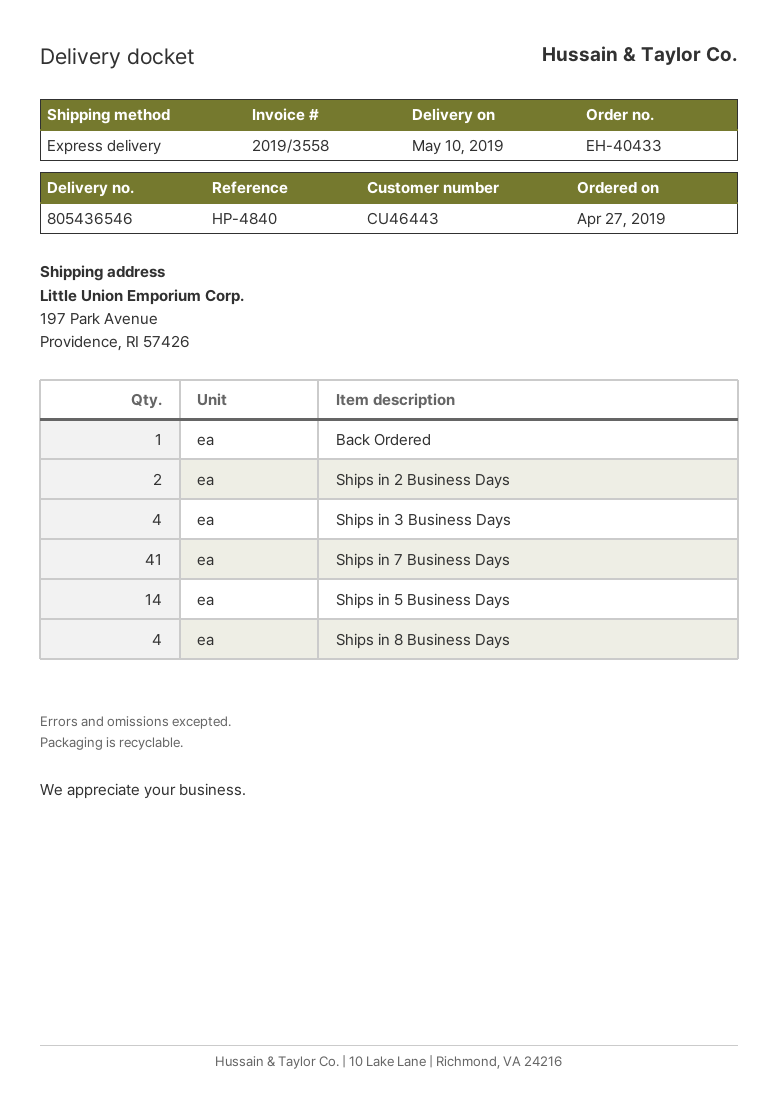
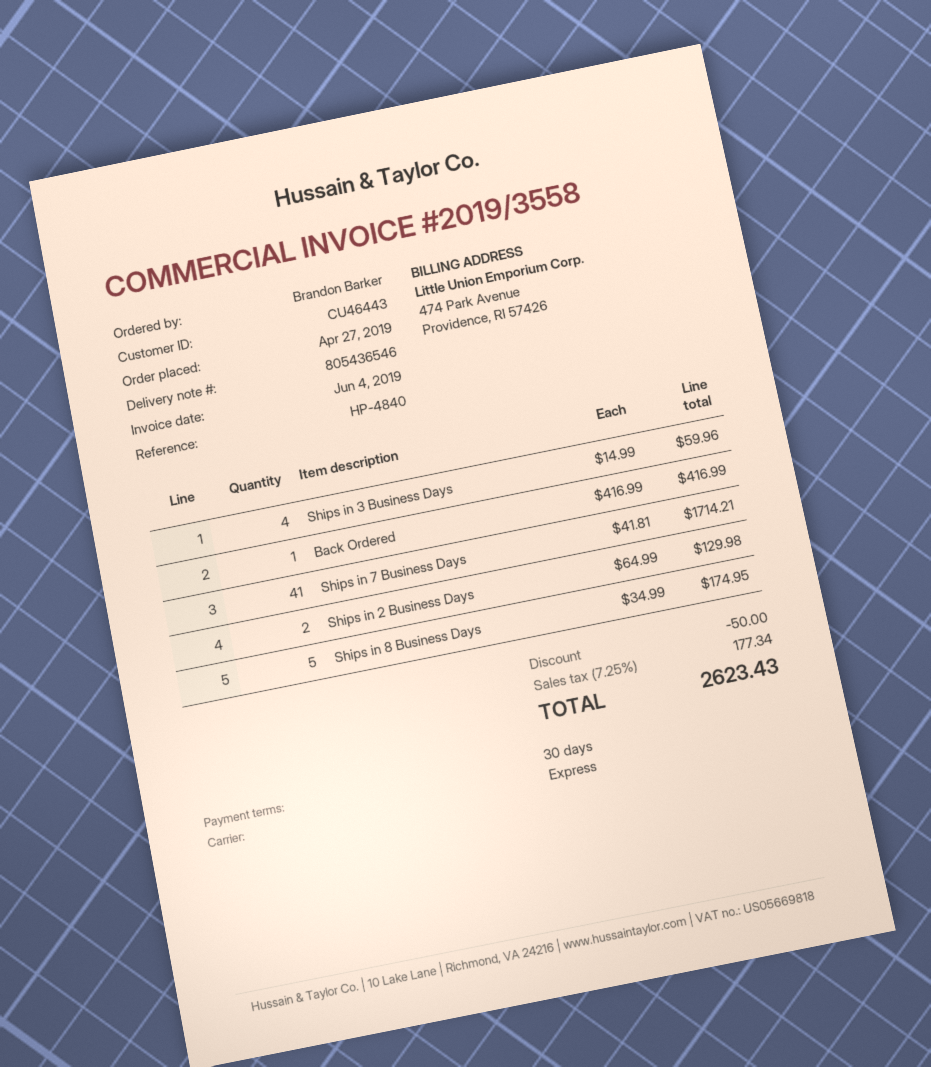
Ships in 5 Business Days: 14 -> none
Ships in 8 Business Days: 4 -> 5

